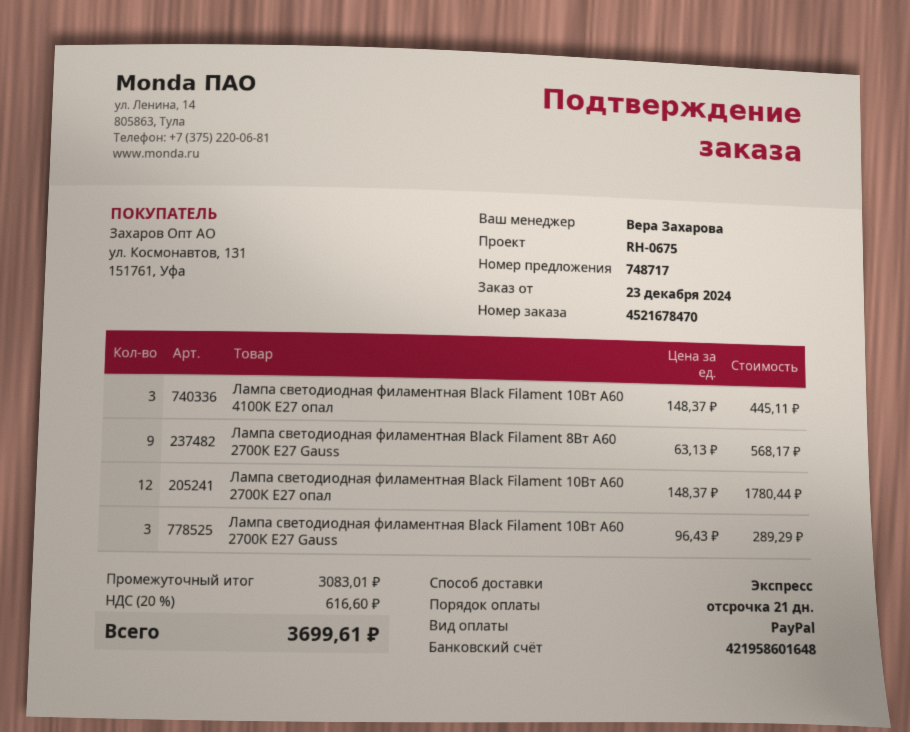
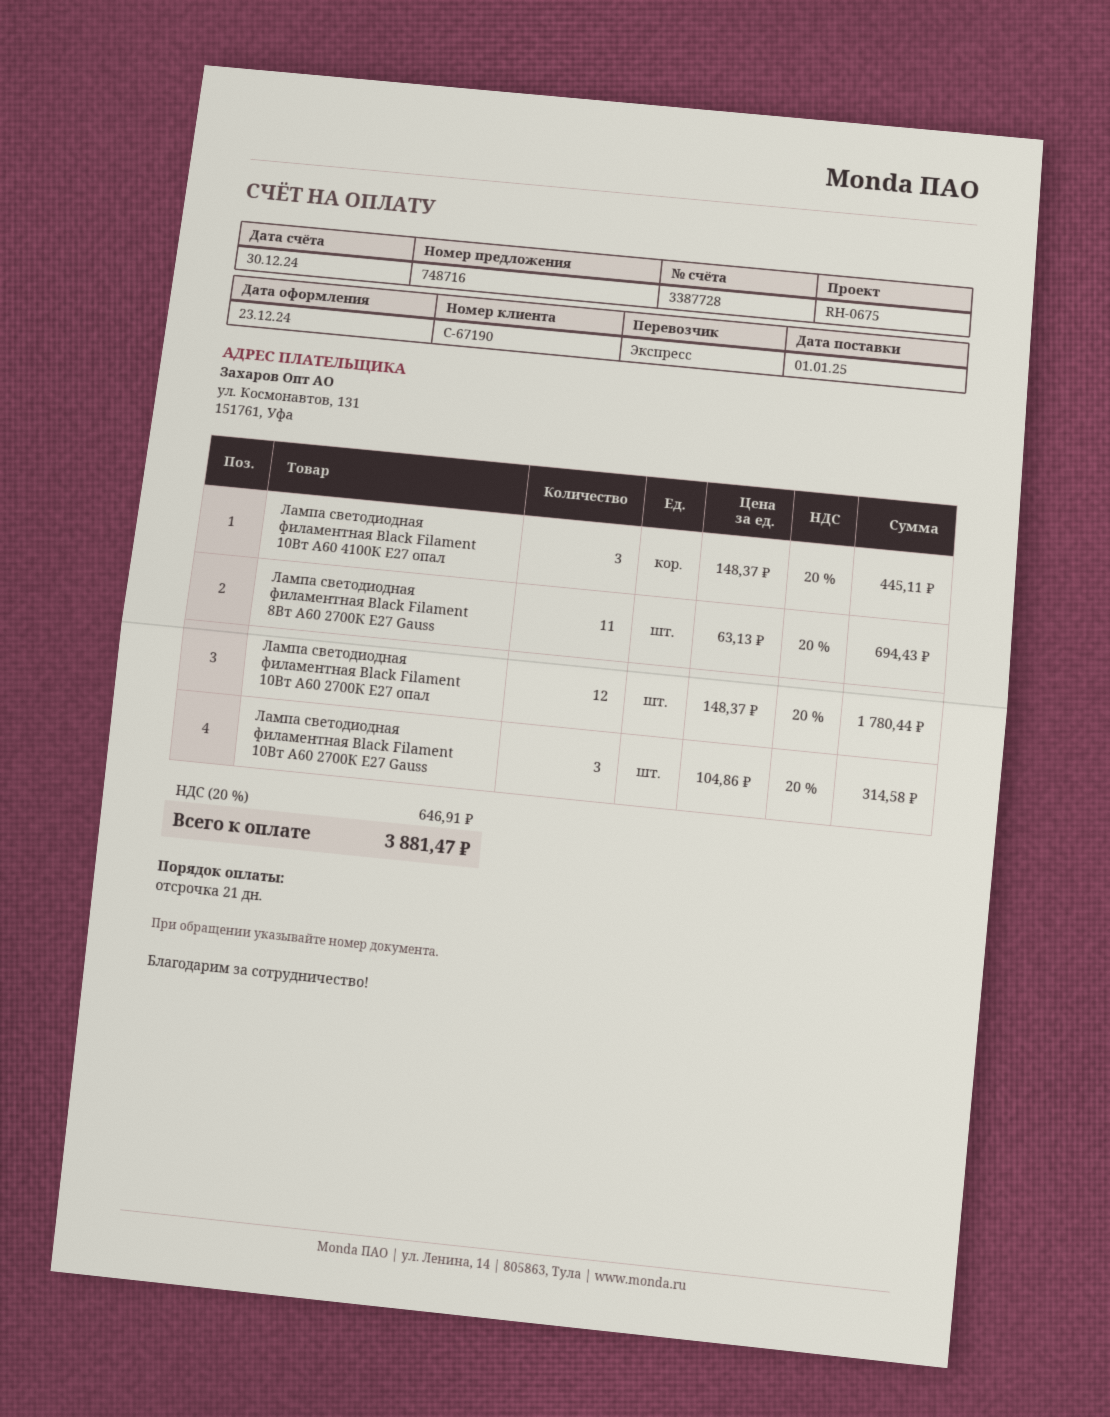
quote number: 748717 -> 748716
Лампа светодиодная филаментная Black Filament 8Вт A60 2700К E27 Gauss: 9 x 63.13 = 568.17 -> 11 x 63.13 = 694.43
Лампа светодиодная филаментная Black Filament 10Вт A60 2700К E27 Gauss: 3 x 96.43 = 289.29 -> 3 x 104.86 = 314.58
tax: 20% = 616.60 -> 20% = 646.91
total: 3699.61 -> 3881.47

